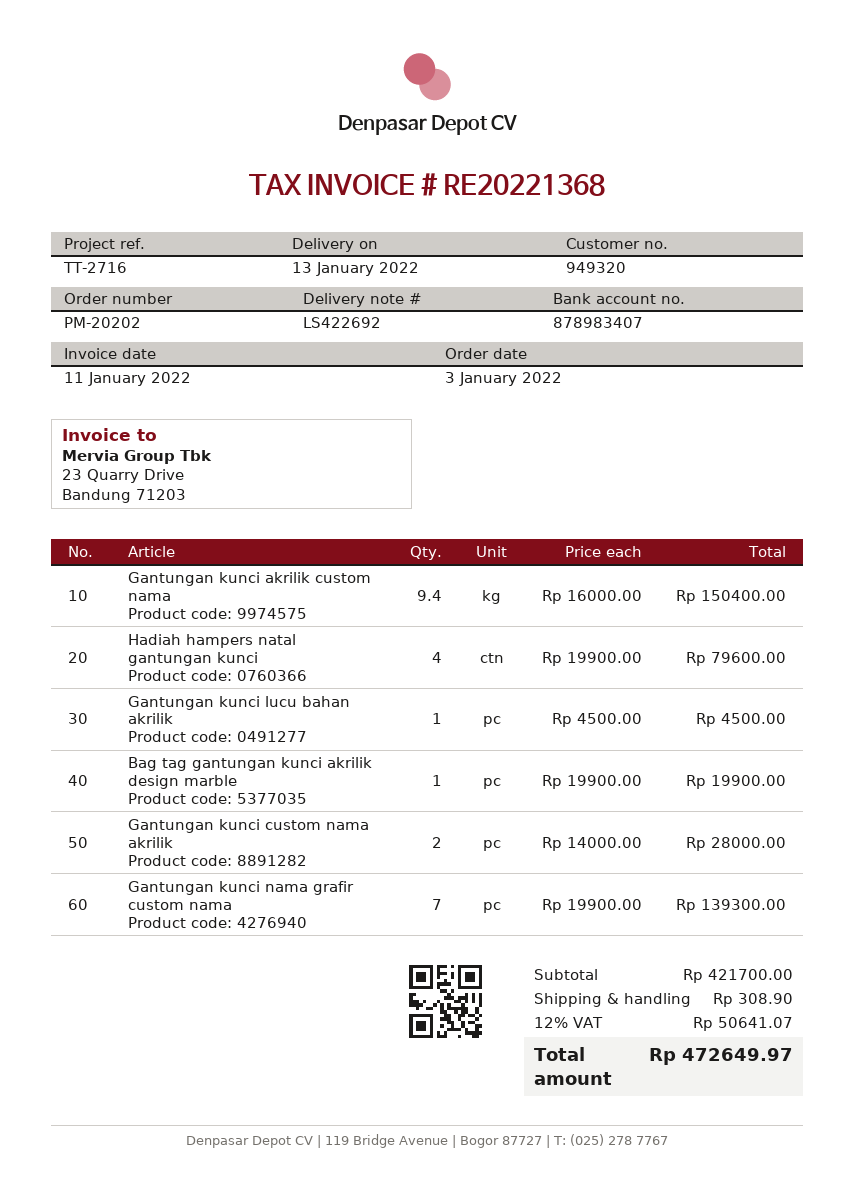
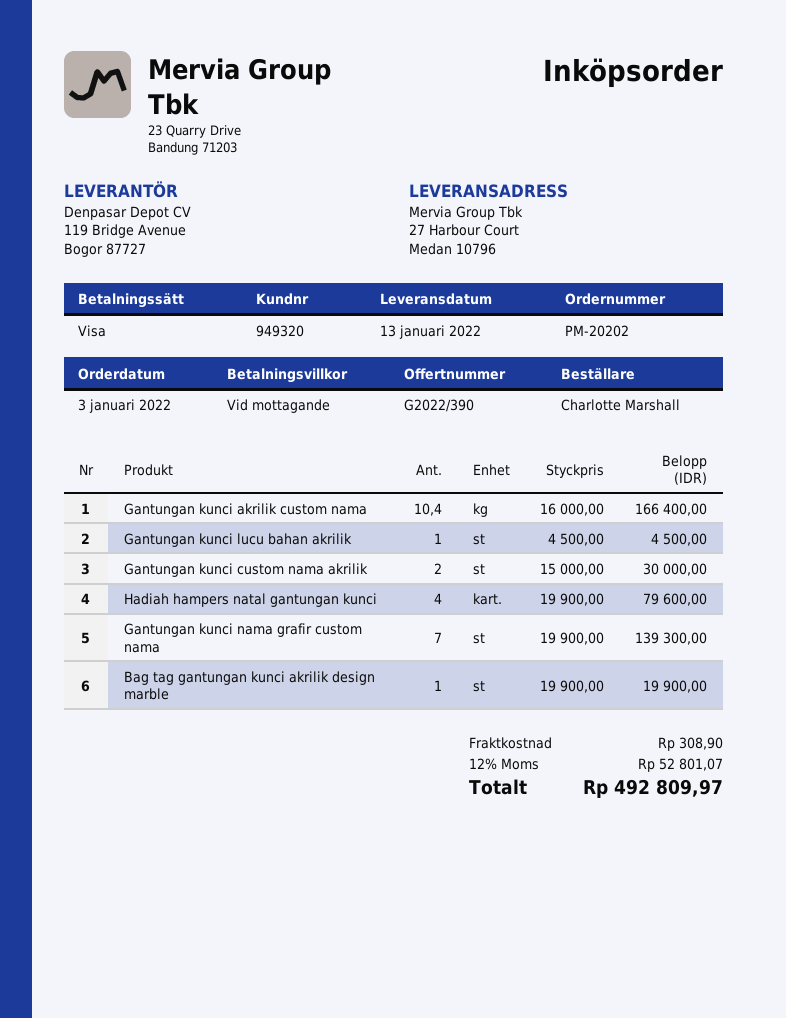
Gantungan kunci akrilik custom nama: 9.4 x 16000.00 = 150400.00 -> 10.4 x 16000.00 = 166400.00
Gantungan kunci custom nama akrilik: 2 x 14000.00 = 28000.00 -> 2 x 15000.00 = 30000.00
tax: 12% = 50641.07 -> 12% = 52801.07
total: 472649.97 -> 492809.97

